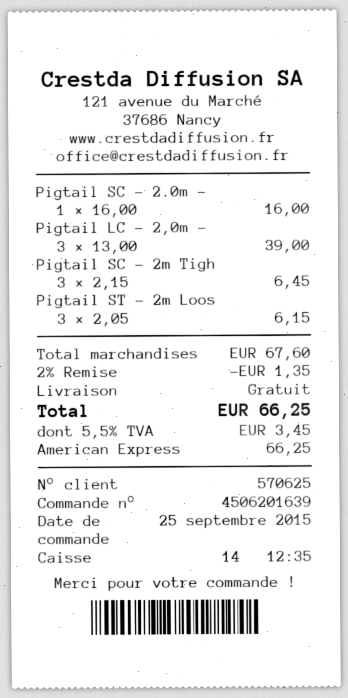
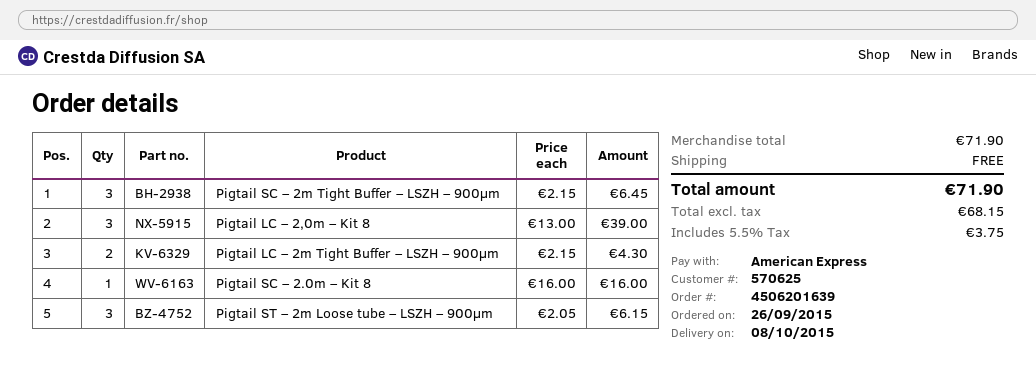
order date: 2015-09-25 -> 2015-09-26
Pigtail LC – 2m Tight Buffer – LSZH – 900μm: none -> 2 x 2.15 = 4.30
subtotal: 67.60 -> 71.90
discount: 2% = 1.35 -> none
tax: 5.5% = 3.45 -> 5.5% = 3.75
total: 66.25 -> 71.90

